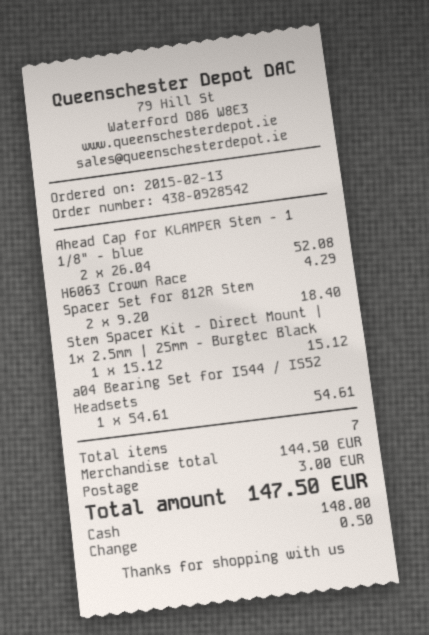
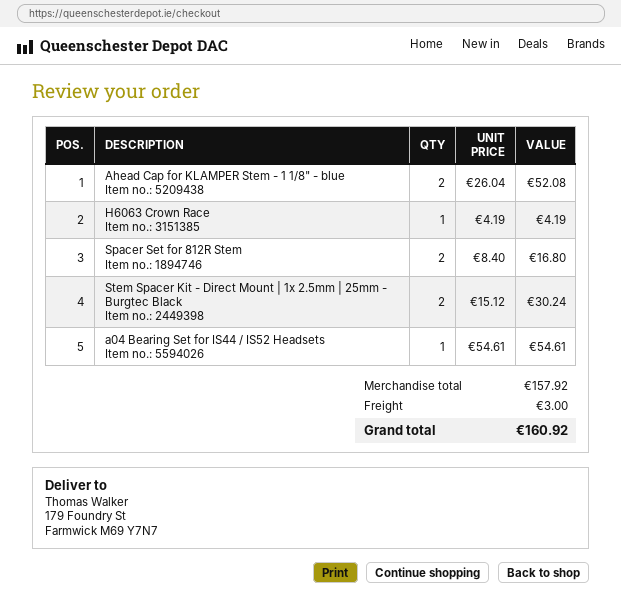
H6063 Crown Race: 1 x 4.29 = 4.29 -> 1 x 4.19 = 4.19
Spacer Set for 812R Stem: 2 x 9.20 = 18.40 -> 2 x 8.40 = 16.80
Stem Spacer Kit - Direct Mount | 1x 2.5mm | 25mm - Burgtec Black: 1 x 15.12 = 15.12 -> 2 x 15.12 = 30.24
subtotal: 144.50 -> 157.92
total: 147.50 -> 160.92

